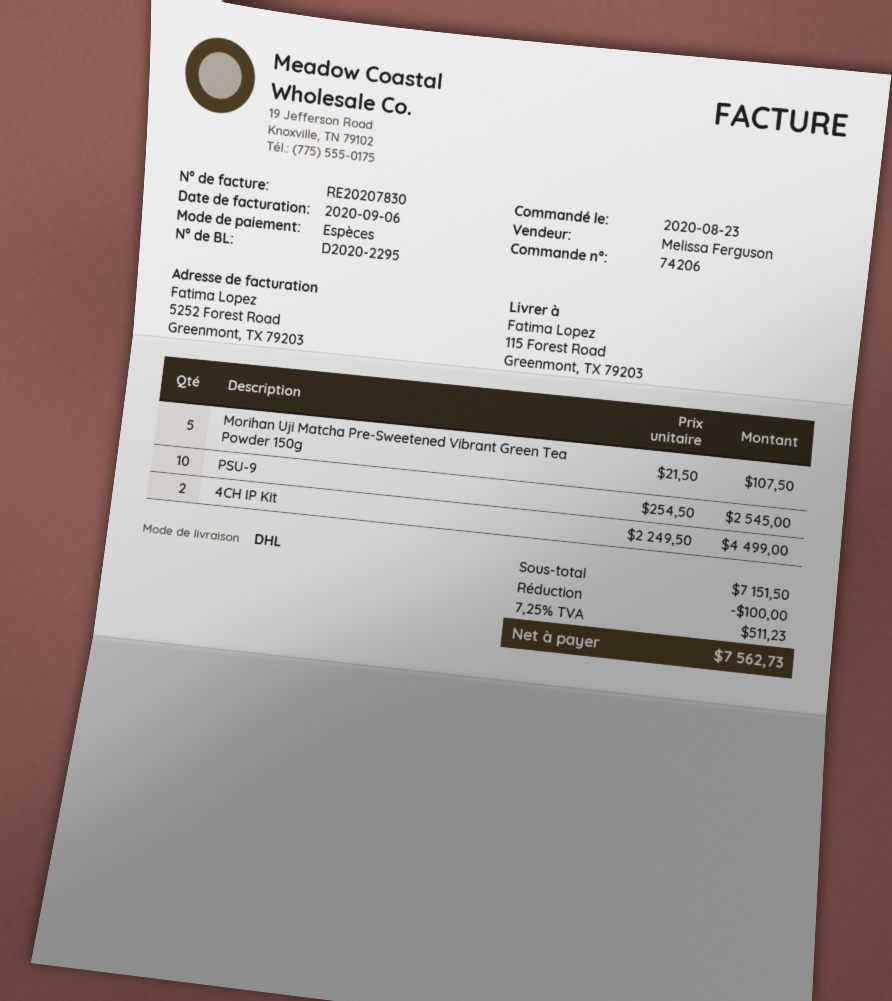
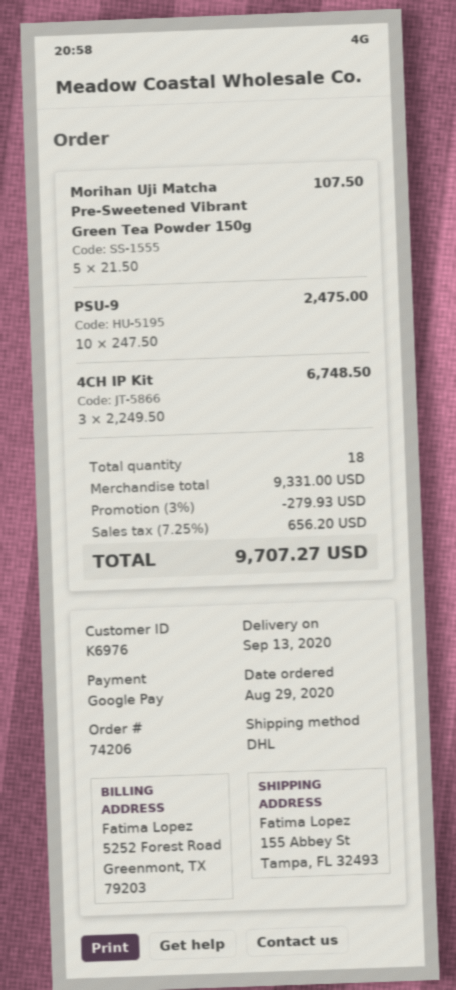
order date: 2020-08-23 -> 2020-08-29
payment method: cash -> Google Pay
ship to: 115 Forest Road, Greenmont, TX 79203 -> 155 Abbey St, Tampa, FL 32493
PSU-9: 10 x 254.50 = 2545.00 -> 10 x 247.50 = 2475.00
4CH IP Kit: 2 x 2249.50 = 4499.00 -> 3 x 2249.50 = 6748.50
subtotal: 7151.50 -> 9331.00
discount: 100.00 -> 279.93
tax: 7.25% = 511.23 -> 7.25% = 656.20
total: 7562.73 -> 9707.27

